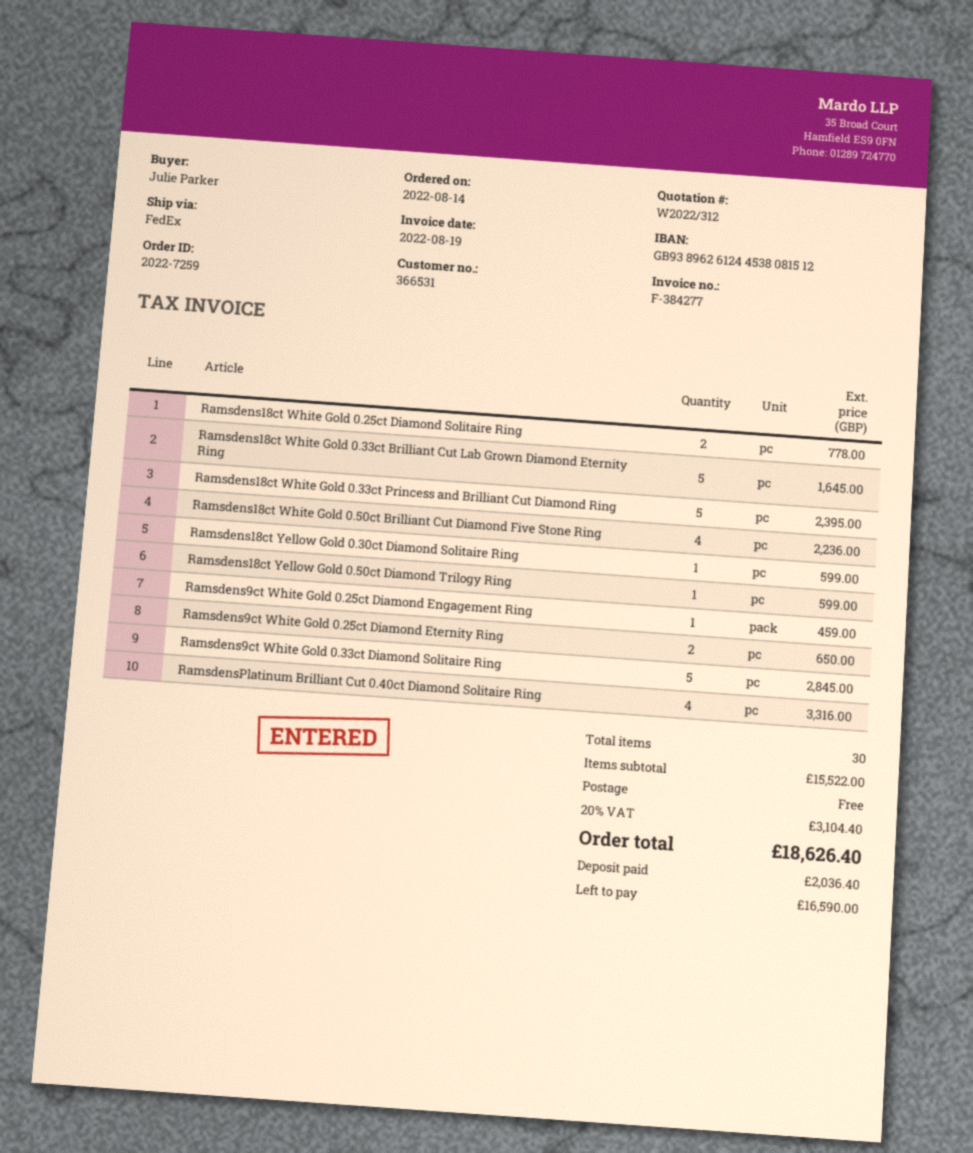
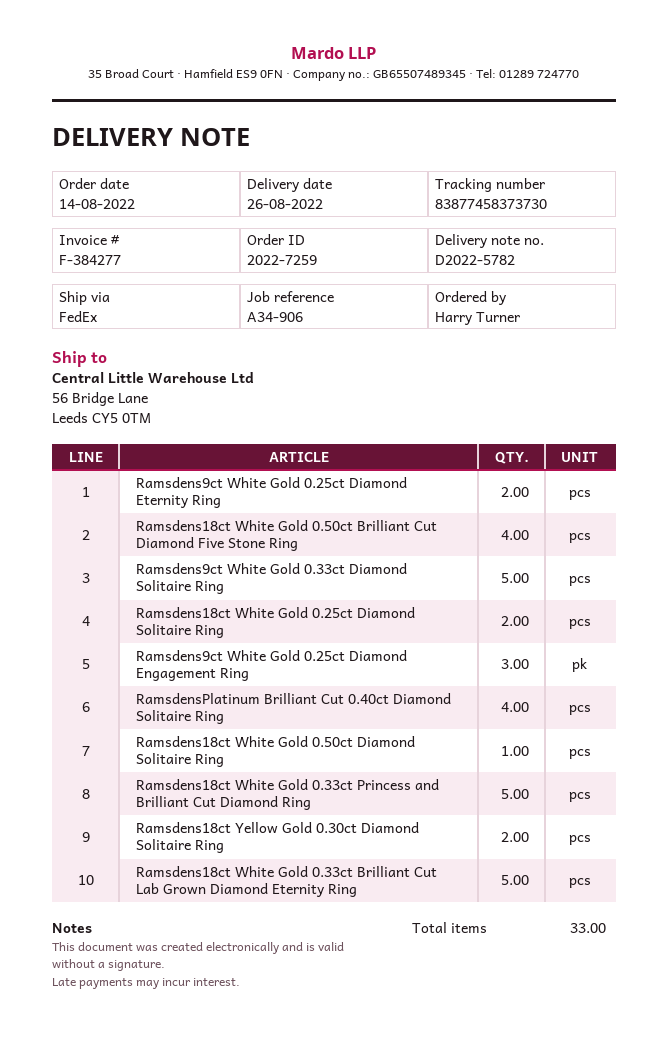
ordered by: Julie Parker -> Harry Turner
Ramsdens18ct Yellow Gold 0.30ct Diamond Solitaire Ring: 1 -> 2
Ramsdens18ct Yellow Gold 0.50ct Diamond Trilogy Ring: 1 -> none
Ramsdens9ct White Gold 0.25ct Diamond Engagement Ring: 1 -> 3
Ramsdens18ct White Gold 0.50ct Diamond Solitaire Ring: none -> 1
total quantity: 30 -> 33

